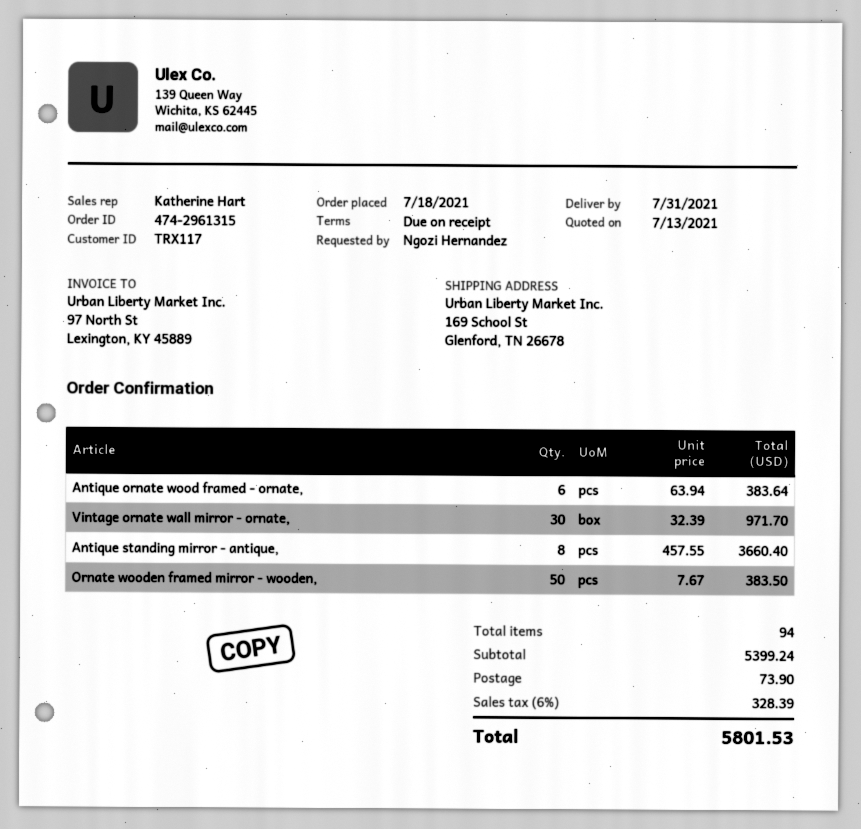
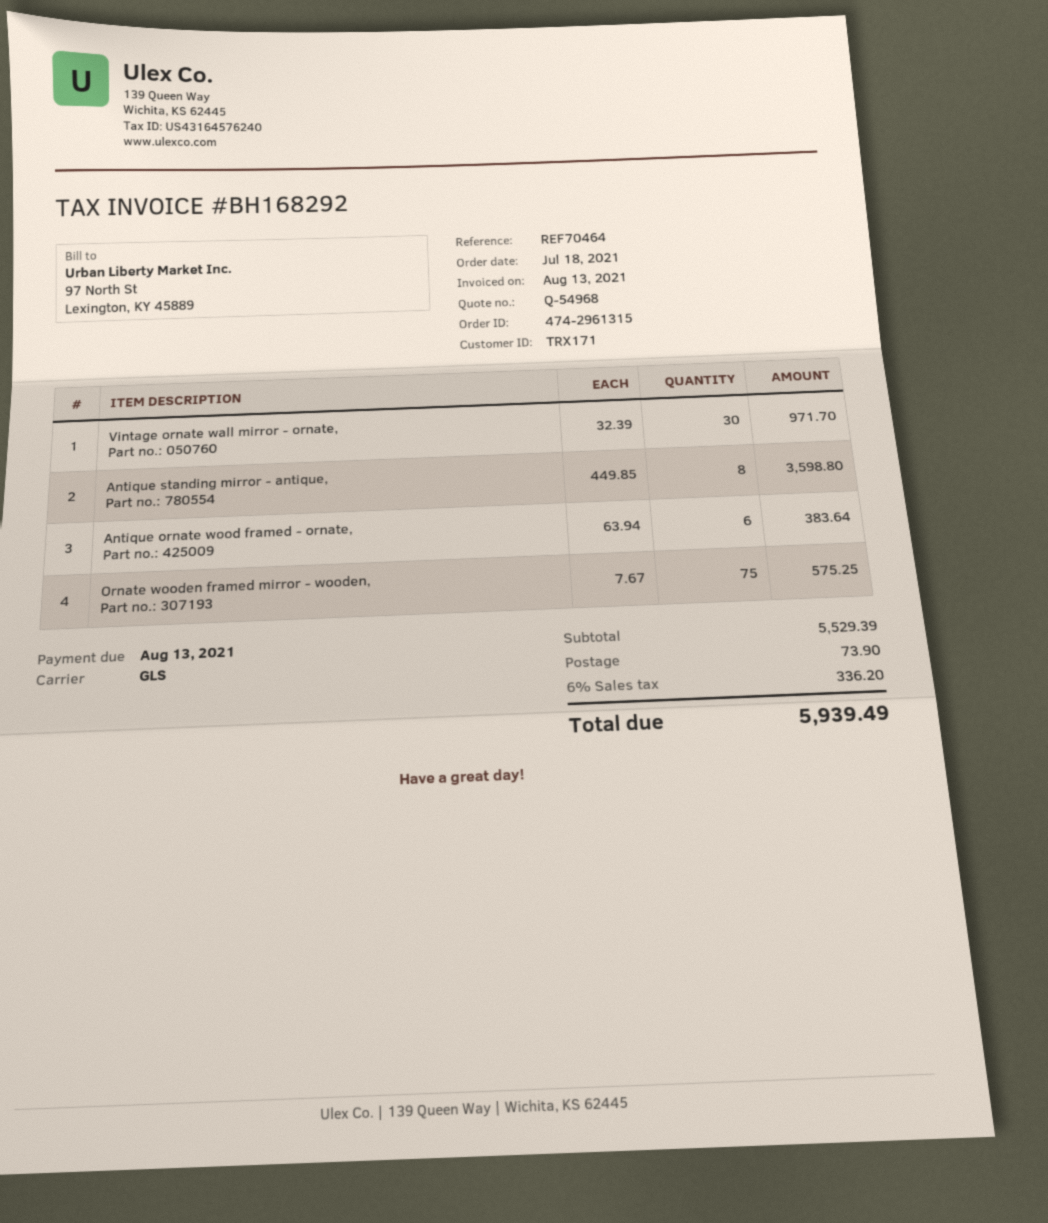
customer number: TRX117 -> TRX171
Antique standing mirror - antique,: 8 x 457.55 = 3660.40 -> 8 x 449.85 = 3598.80
Ornate wooden framed mirror - wooden,: 50 x 7.67 = 383.50 -> 75 x 7.67 = 575.25
subtotal: 5399.24 -> 5529.39
tax: 6% = 328.39 -> 6% = 336.20
total: 5801.53 -> 5939.49

